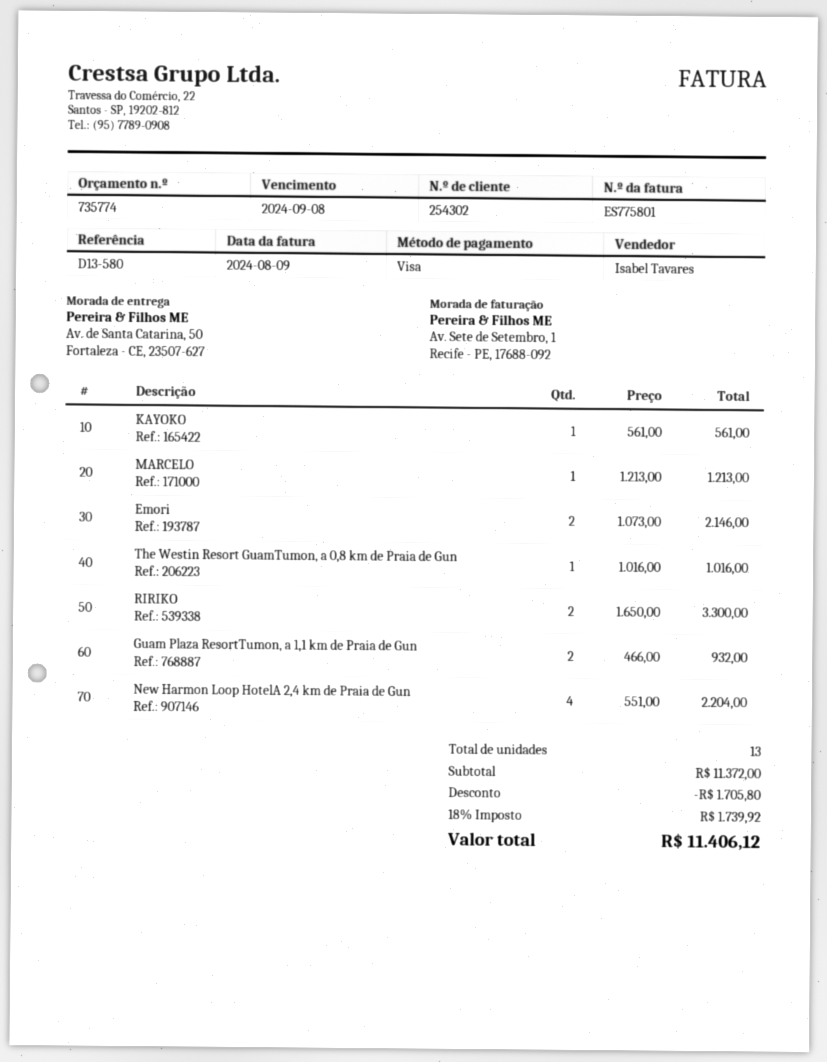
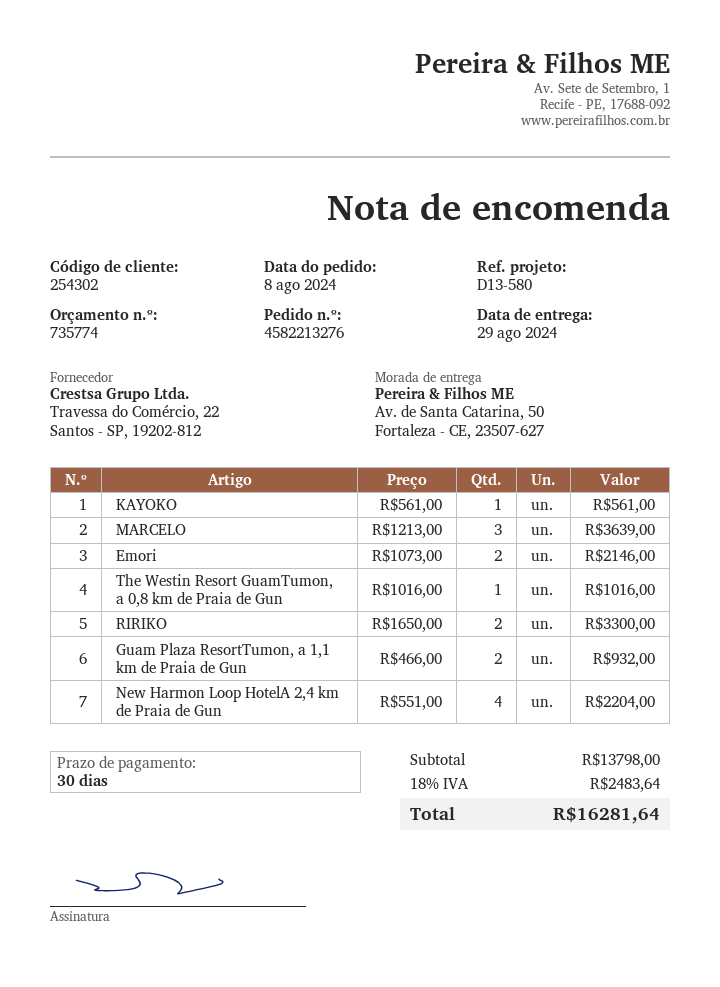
MARCELO: 1 x 1213.00 = 1213.00 -> 3 x 1213.00 = 3639.00
subtotal: 11372.00 -> 13798.00
discount: 1705.80 -> none
tax: 18% = 1739.92 -> 18% = 2483.64
total: 11406.12 -> 16281.64

